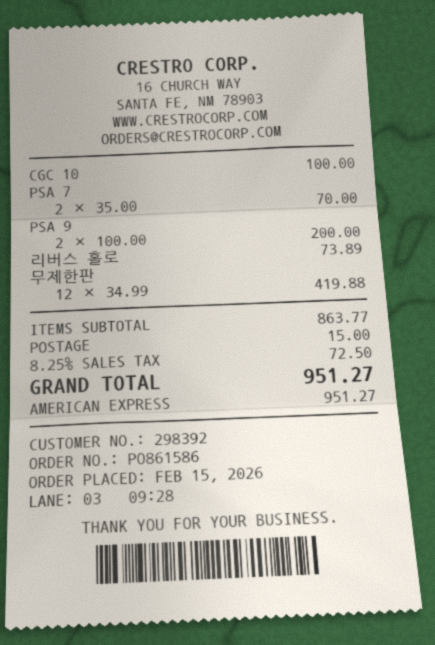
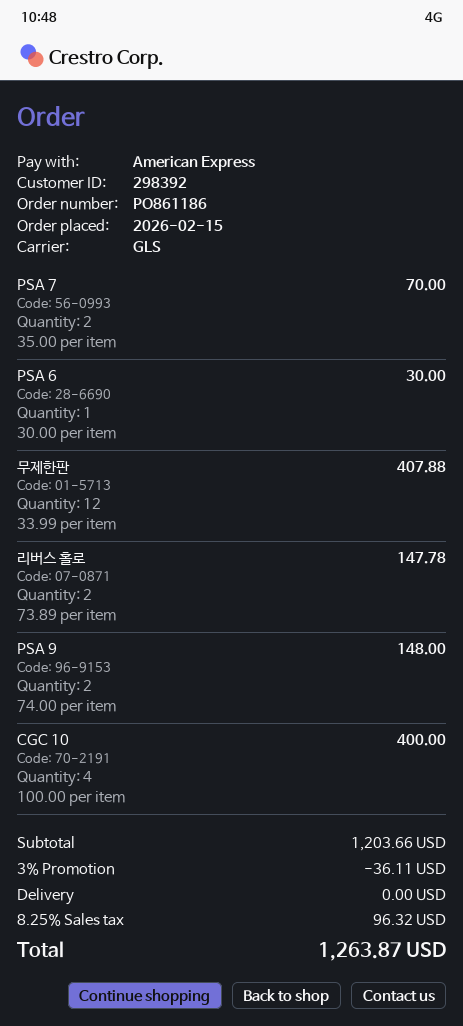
order number: PO861586 -> PO861186
CGC 10: 1 x 100.00 = 100.00 -> 4 x 100.00 = 400.00
PSA 9: 2 x 100.00 = 200.00 -> 2 x 74.00 = 148.00
리버스 홀로: 1 x 73.89 = 73.89 -> 2 x 73.89 = 147.78
무제한판: 12 x 34.99 = 419.88 -> 12 x 33.99 = 407.88
PSA 6: none -> 1 x 30.00 = 30.00
subtotal: 863.77 -> 1203.66
discount: none -> 3% = 36.11
shipping: 15.00 -> 0.00
tax: 8.25% = 72.50 -> 8.25% = 96.32
total: 951.27 -> 1263.87

